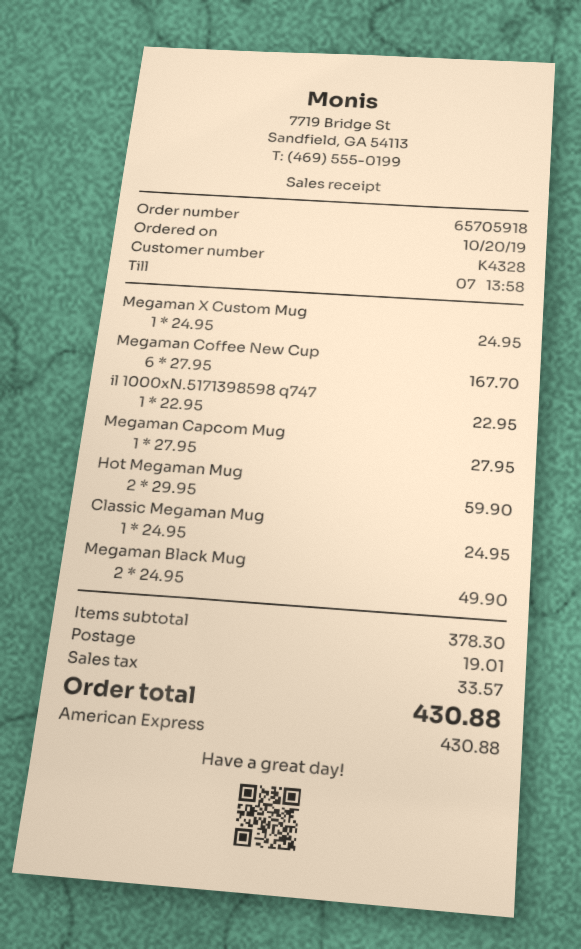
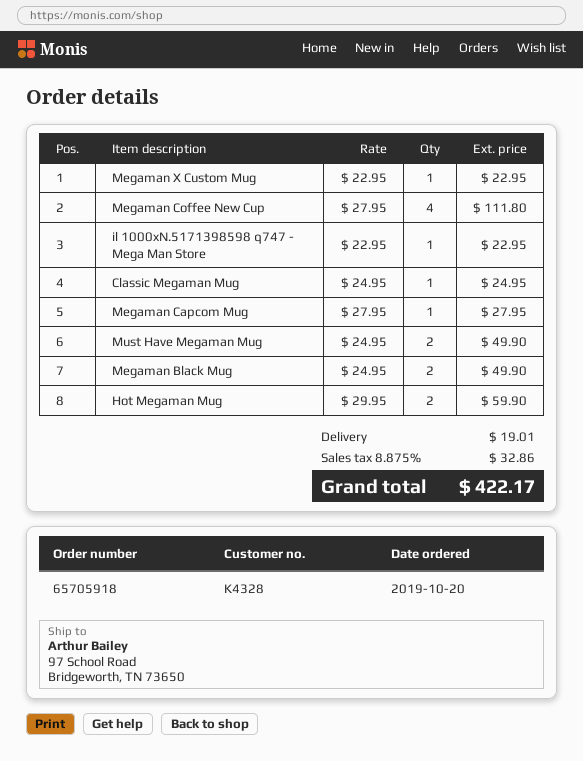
Megaman X Custom Mug: 1 x 24.95 = 24.95 -> 1 x 22.95 = 22.95
Megaman Coffee New Cup: 6 x 27.95 = 167.70 -> 4 x 27.95 = 111.80
Must Have Megaman Mug: none -> 2 x 24.95 = 49.90
tax: 33.57 -> 32.86
total: 430.88 -> 422.17

